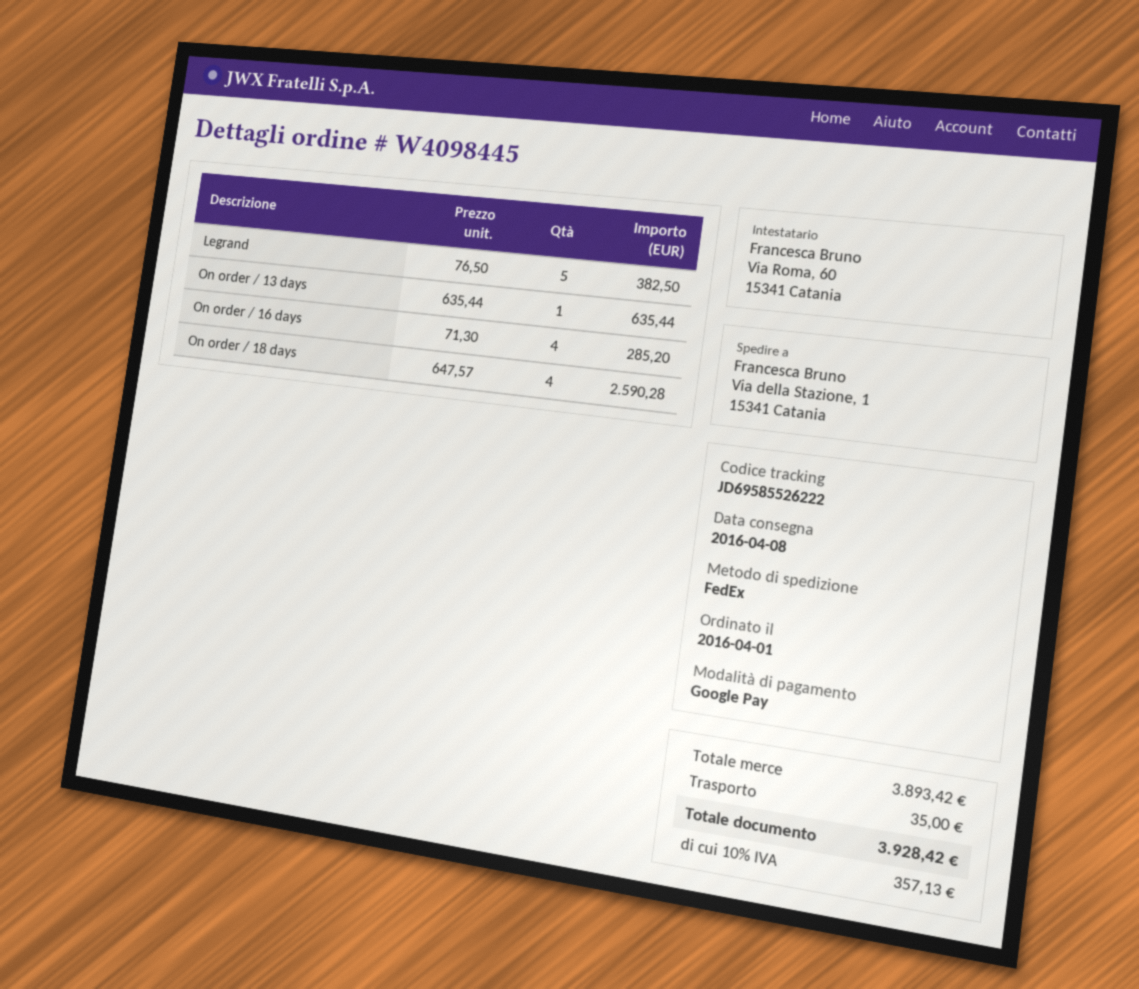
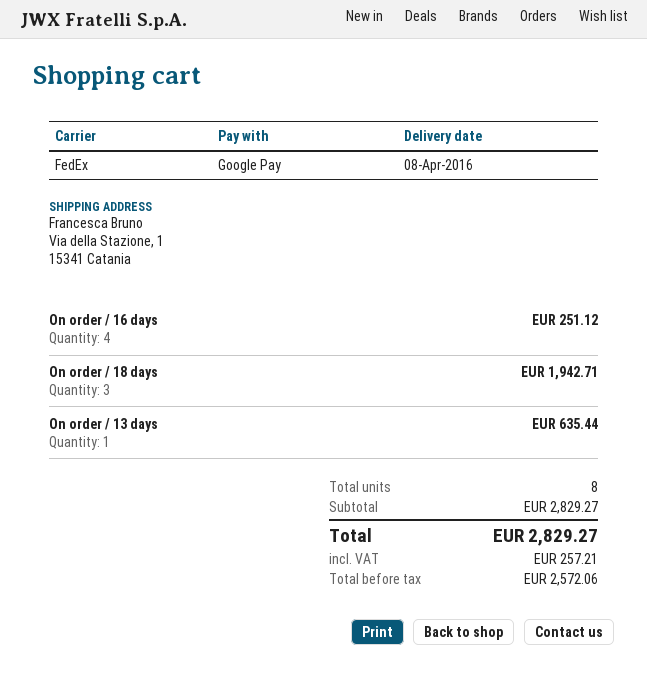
Legrand: 5 for 382.50 -> none
On order / 16 days: 4 for 285.20 -> 4 for 251.12
On order / 18 days: 4 for 2590.28 -> 3 for 1942.71
subtotal: 3893.42 -> 2829.27
shipping: 35.00 -> none
tax: 357.13 -> 257.21
total: 3928.42 -> 2829.27

